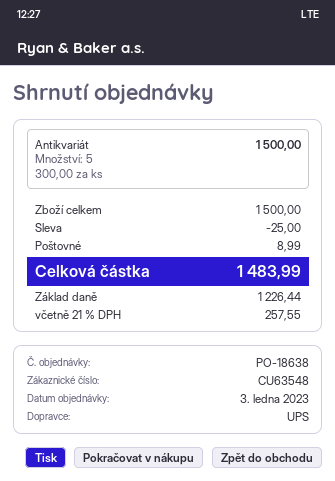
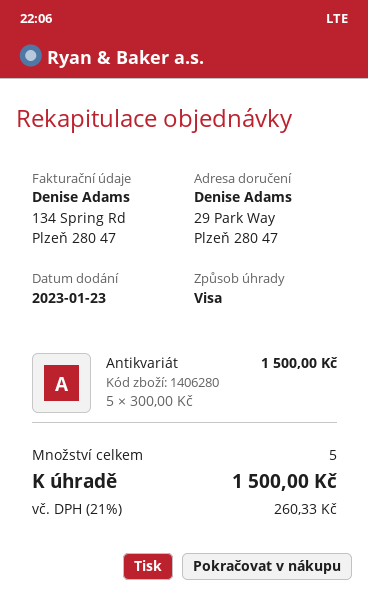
discount: 25.00 -> none
shipping: 8.99 -> none
tax: 21% = 257.55 -> 21% = 260.33
total: 1483.99 -> 1500.00

